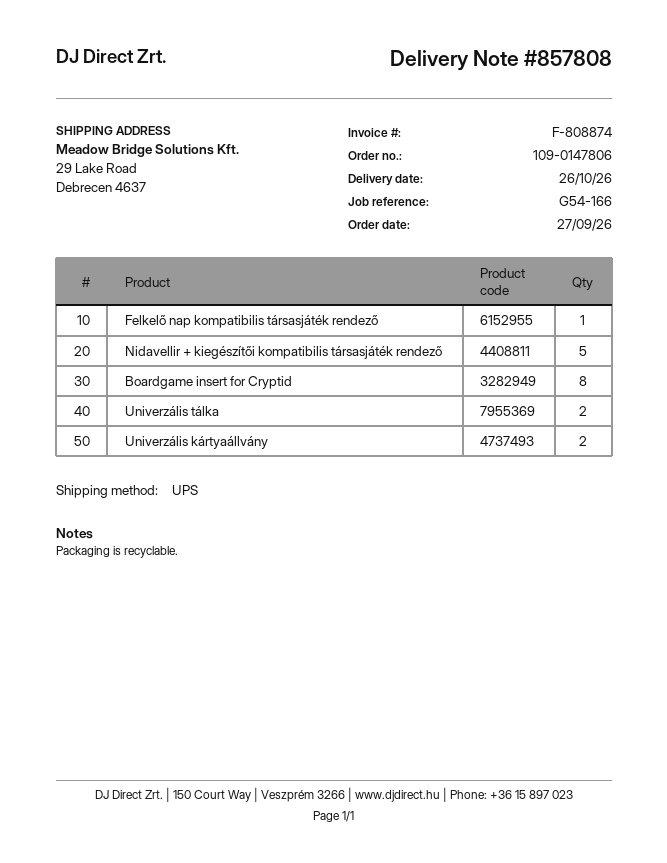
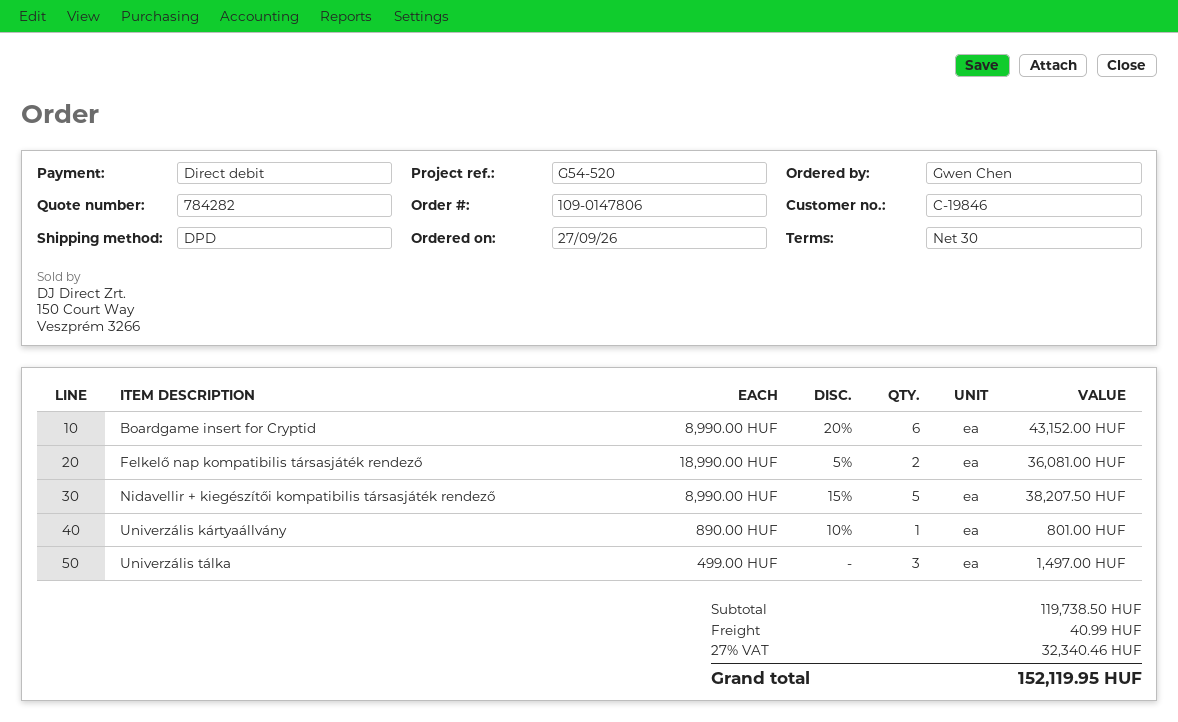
reference: G54-166 -> G54-520
shipping method: UPS -> DPD
Felkelő nap kompatibilis társasjáték rendező: 1 -> 2
Boardgame insert for Cryptid: 8 -> 6
Univerzális tálka: 2 -> 3
Univerzális kártyaállvány: 2 -> 1

